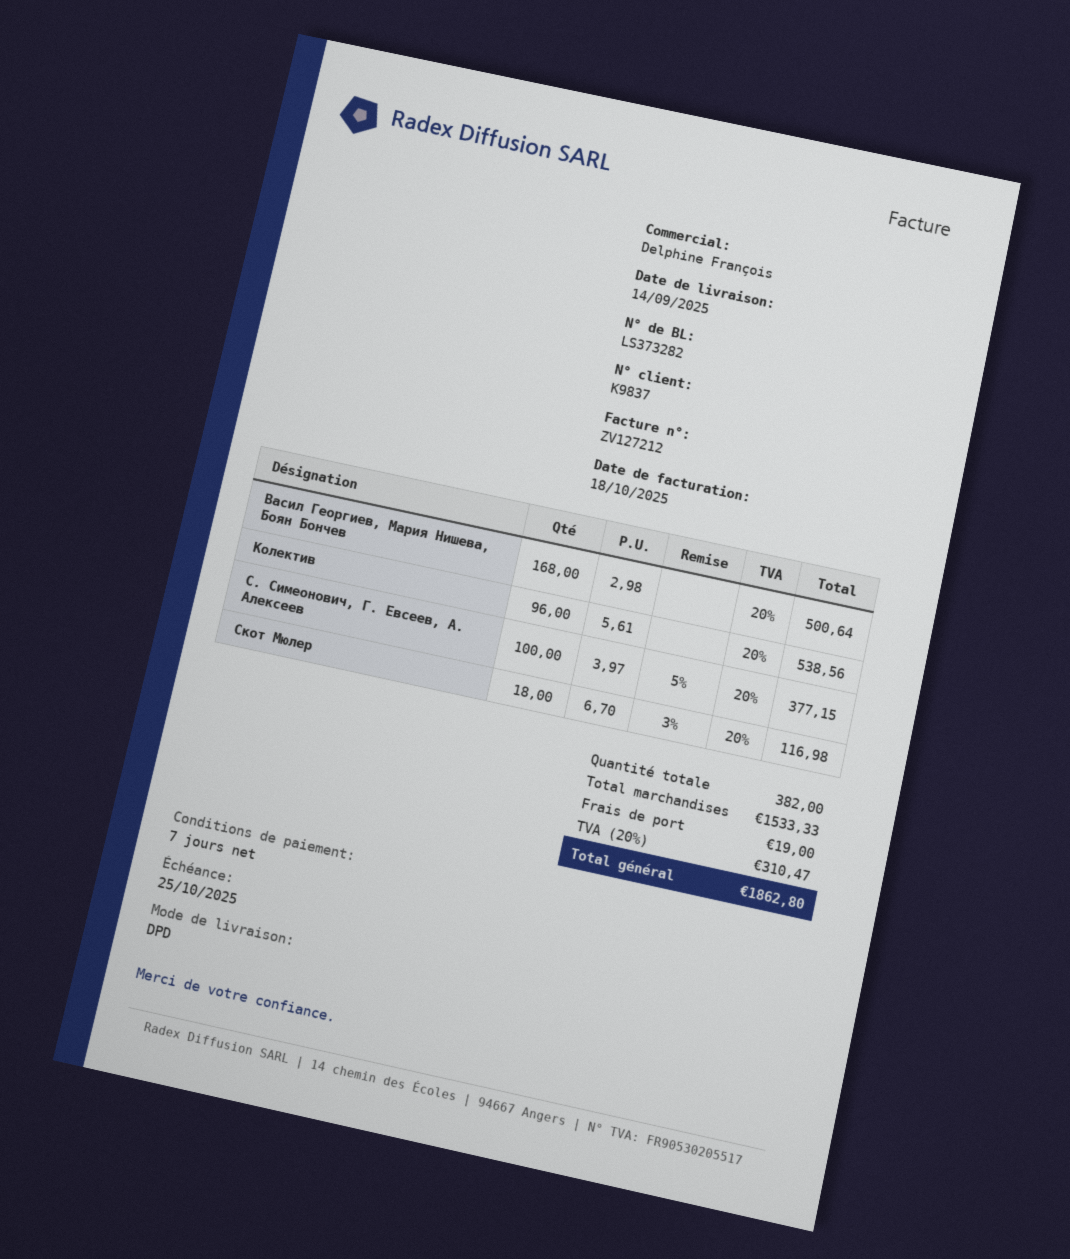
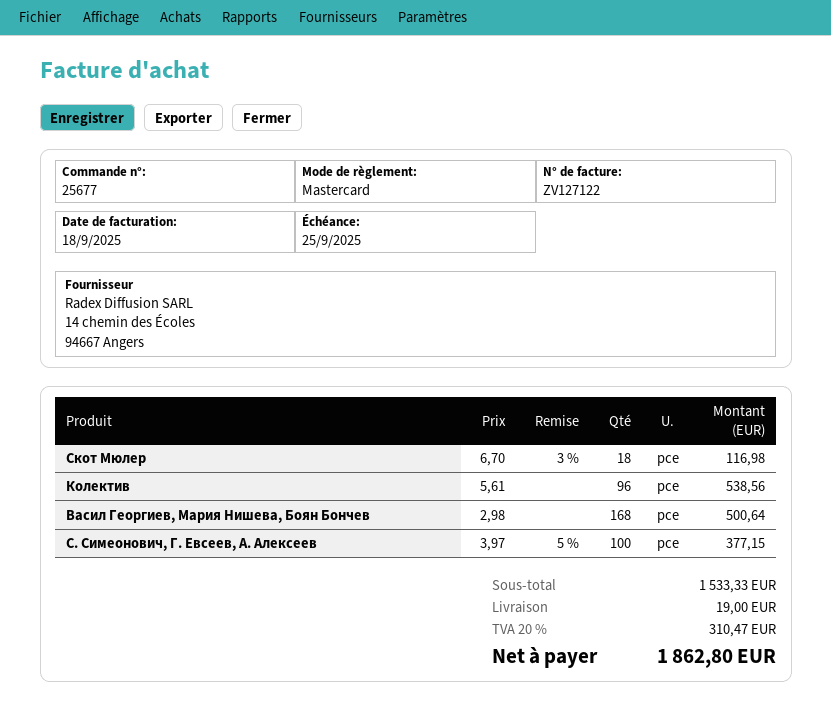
invoice number: ZV127212 -> ZV127122
invoice date: 2025-10-18 -> 2025-09-18
due date: 2025-10-25 -> 2025-09-25

